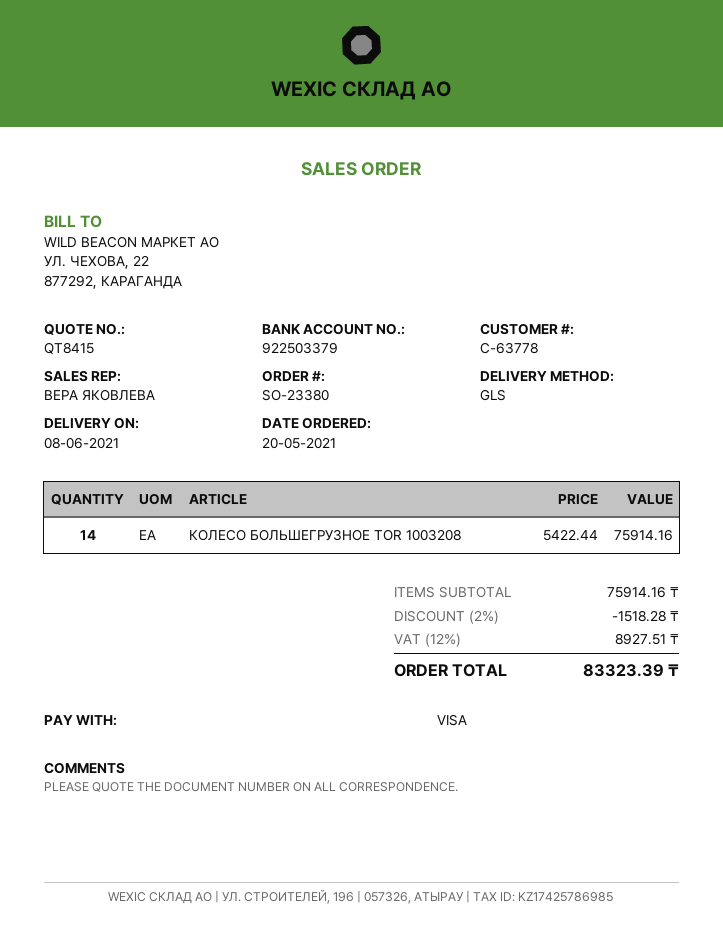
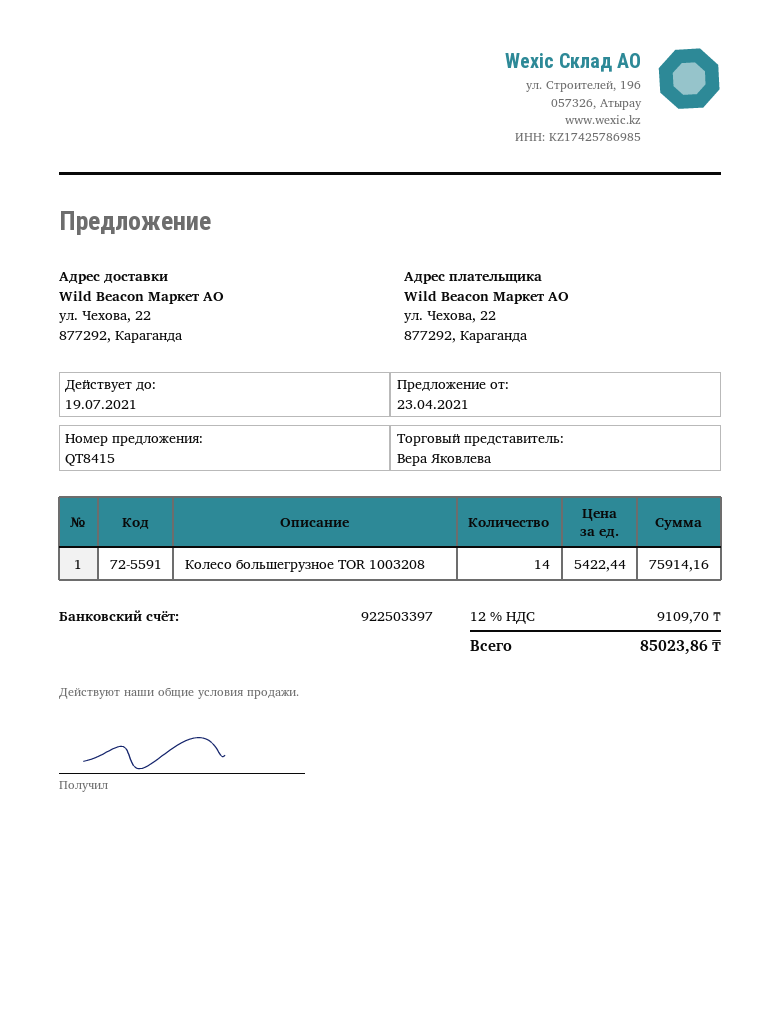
bank account: 922503379 -> 922503397
discount: 2% = 1518.28 -> none
tax: 12% = 8927.51 -> 12% = 9109.70
total: 83323.39 -> 85023.86

